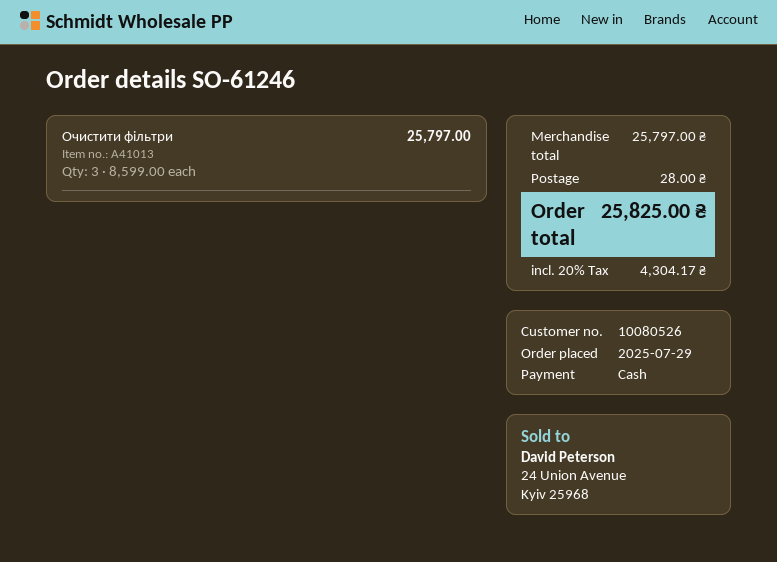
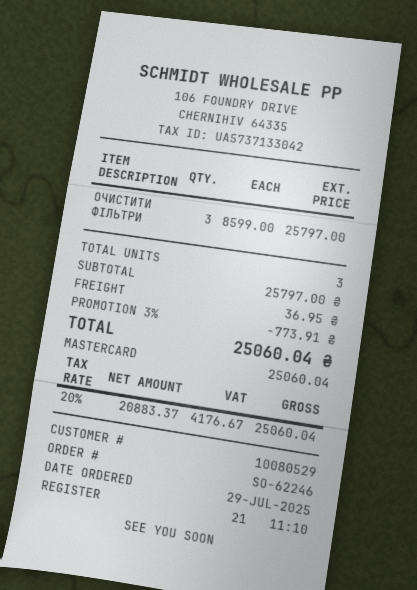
order number: SO-61246 -> SO-62246
customer number: 10080526 -> 10080529
payment method: cash -> Mastercard
discount: none -> 3% = 773.91
shipping: 28.00 -> 36.95
tax: 20% = 4304.17 -> 20% = 4176.67
total: 25825.00 -> 25060.04

